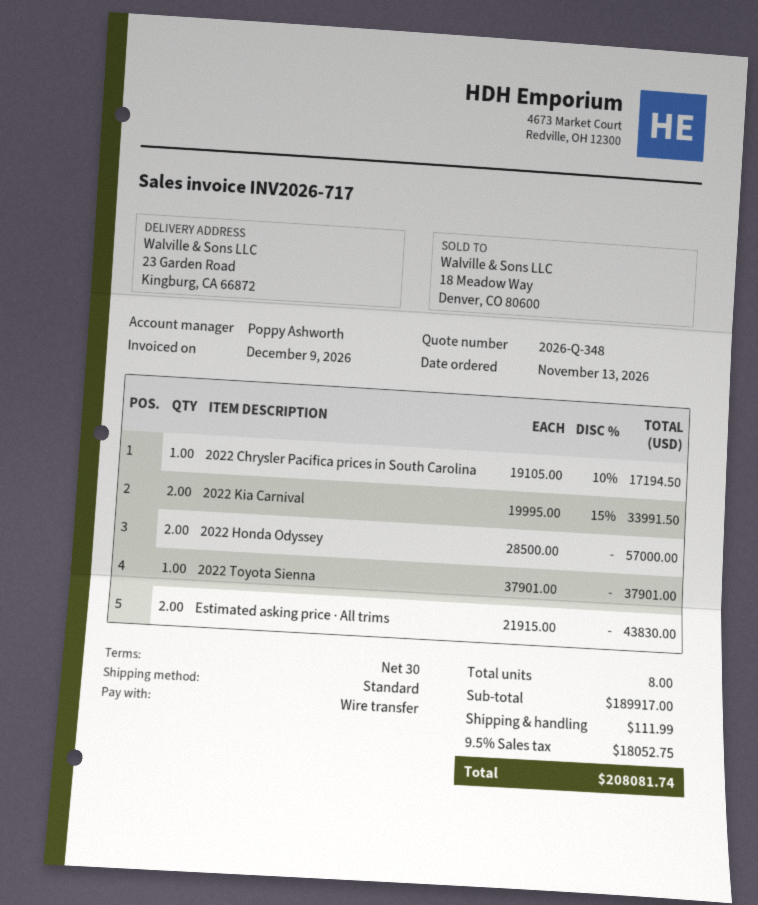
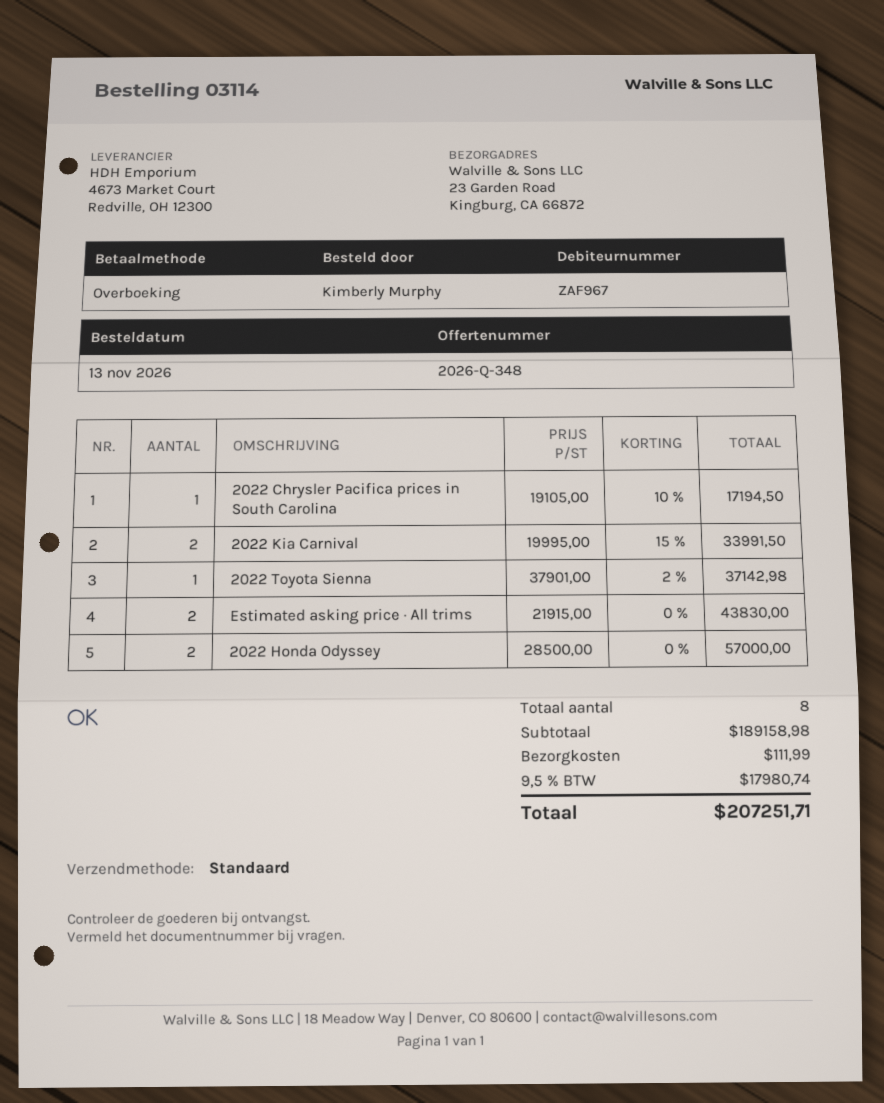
2022 Toyota Sienna: 1 x 37901.00 = 37901.00 -> 1 x 37901.00 - 2% = 37142.98
subtotal: 189917.00 -> 189158.98
tax: 9.5% = 18052.75 -> 9.5% = 17980.74
total: 208081.74 -> 207251.71

